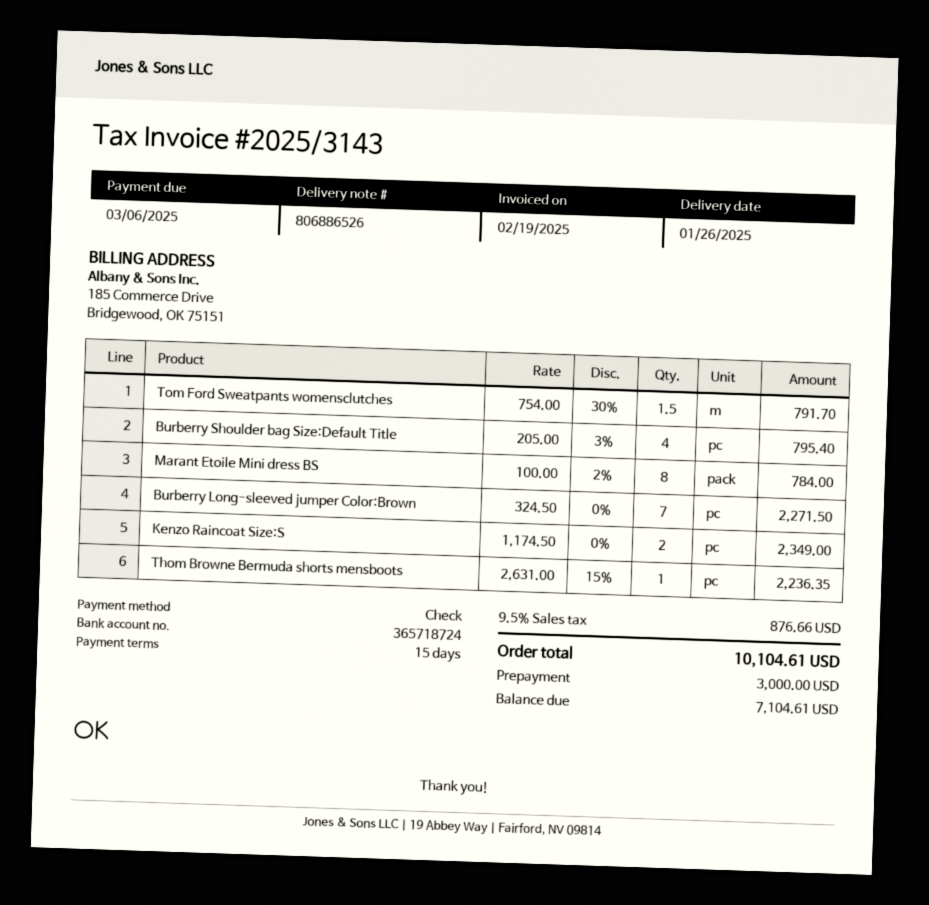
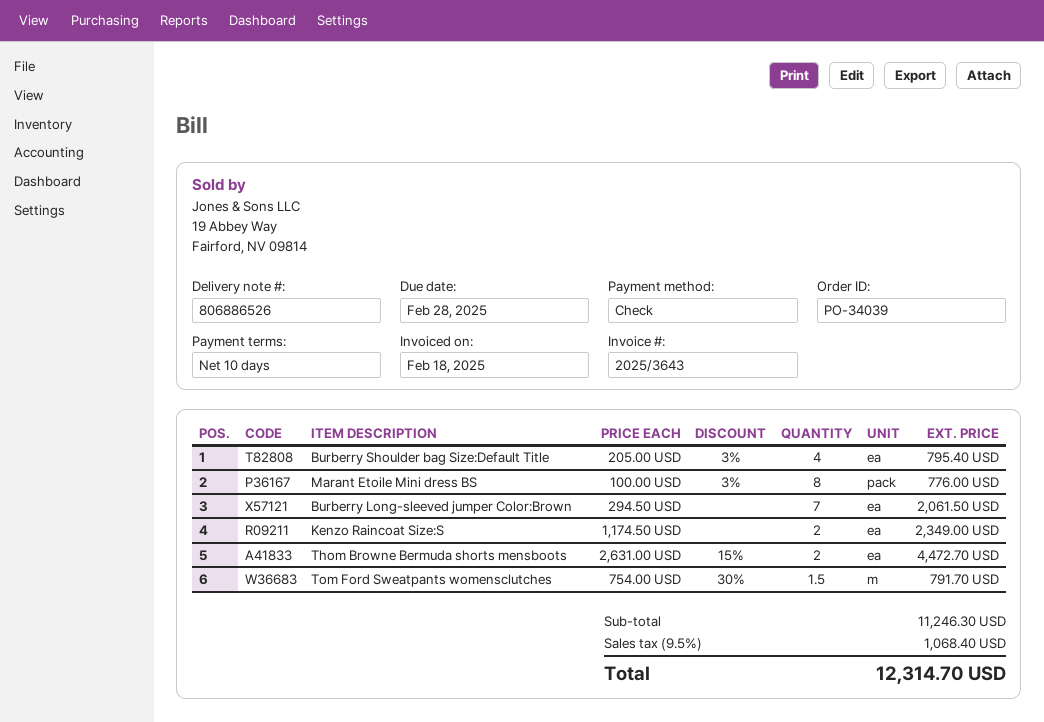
invoice number: 2025/3143 -> 2025/3643
invoice date: 2025-02-19 -> 2025-02-18
payment terms: 15 days -> 10 days
due date: 2025-03-06 -> 2025-02-28
Marant Etoile Mini dress BS: 8 x 100.00 - 2% = 784.00 -> 8 x 100.00 - 3% = 776.00
Burberry Long-sleeved jumper Color:Brown: 7 x 324.50 = 2271.50 -> 7 x 294.50 = 2061.50
Thom Browne Bermuda shorts mensboots: 1 x 2631.00 - 15% = 2236.35 -> 2 x 2631.00 - 15% = 4472.70
tax: 9.5% = 876.66 -> 9.5% = 1068.40
total: 10104.61 -> 12314.70

